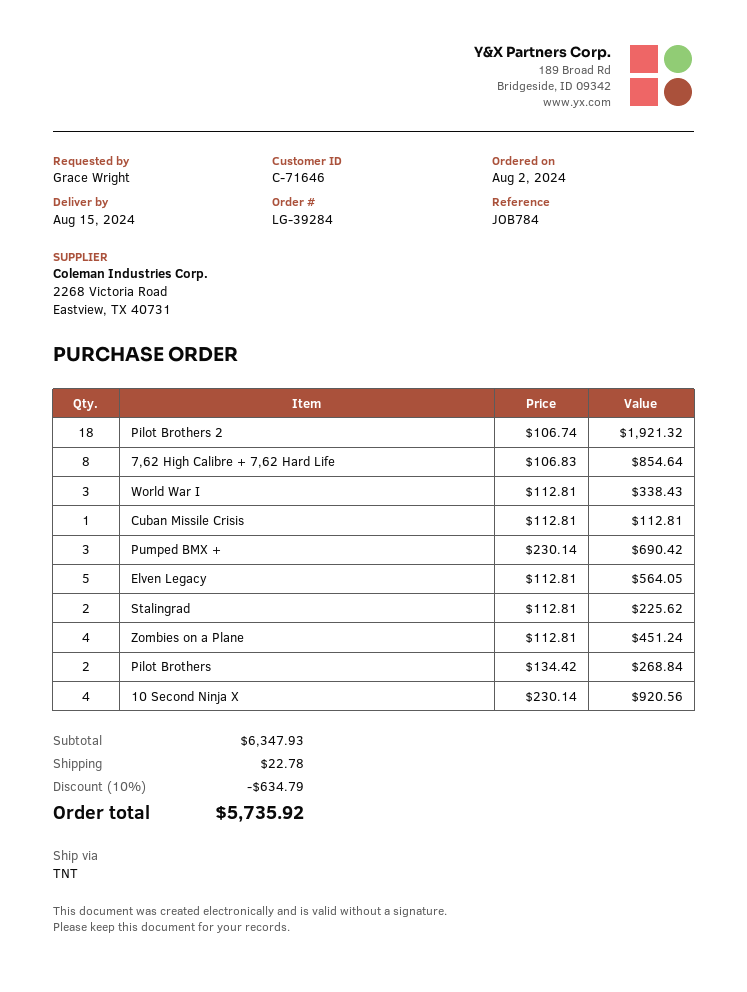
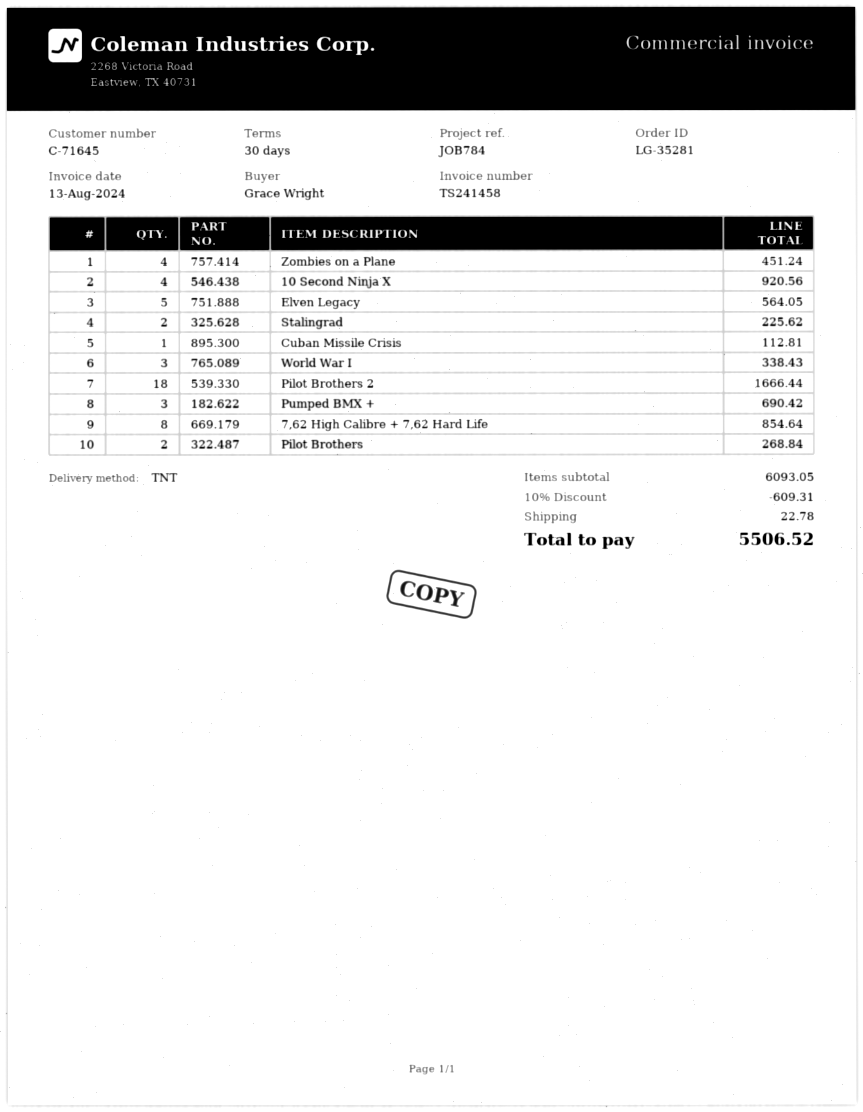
order number: LG-39284 -> LG-35281
customer number: C-71646 -> C-71645
Pilot Brothers 2: 18 for 1921.32 -> 18 for 1666.44
subtotal: 6347.93 -> 6093.05
discount: 10% = 634.79 -> 10% = 609.31
total: 5735.92 -> 5506.52

